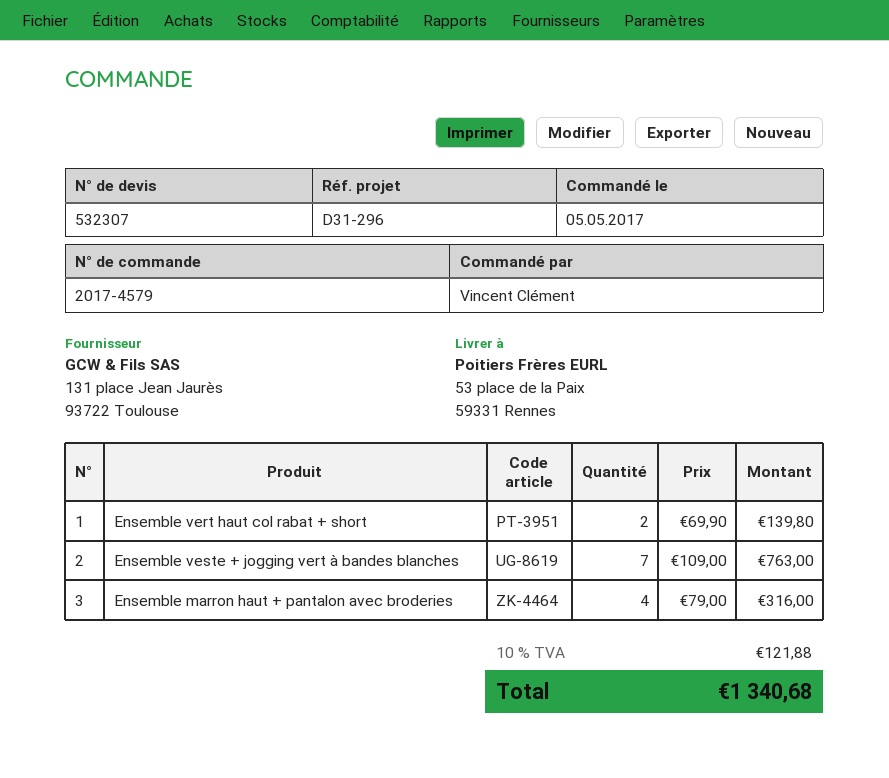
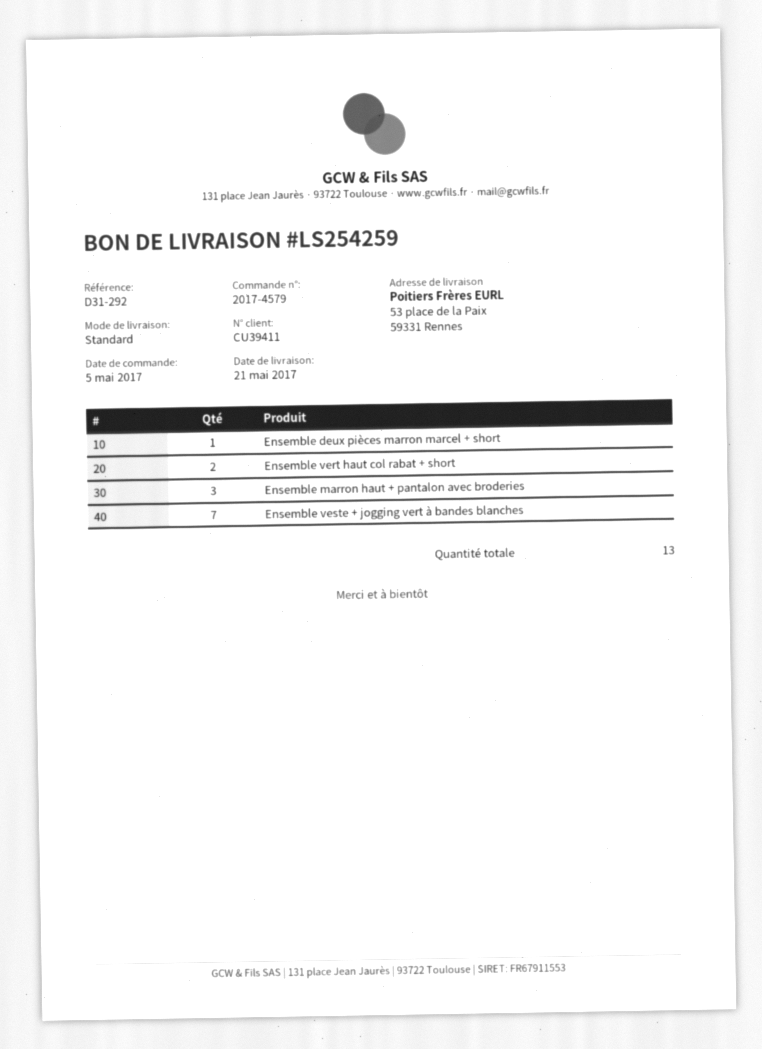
reference: D31-296 -> D31-292
Ensemble marron haut + pantalon avec broderies: 4 -> 3
Ensemble deux pièces marron marcel + short: none -> 1

